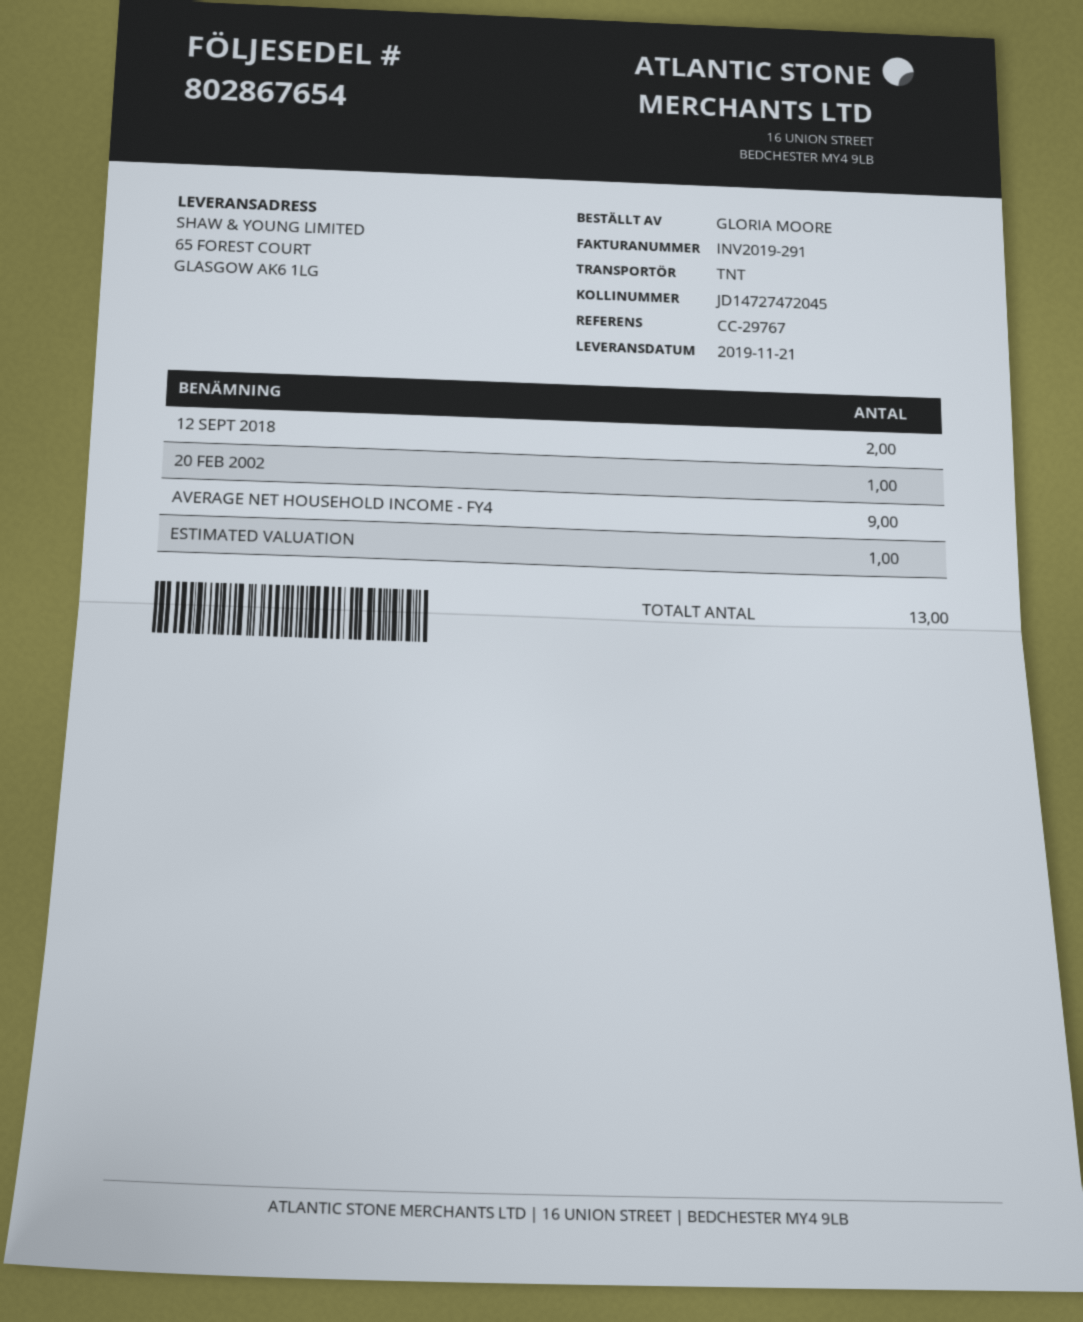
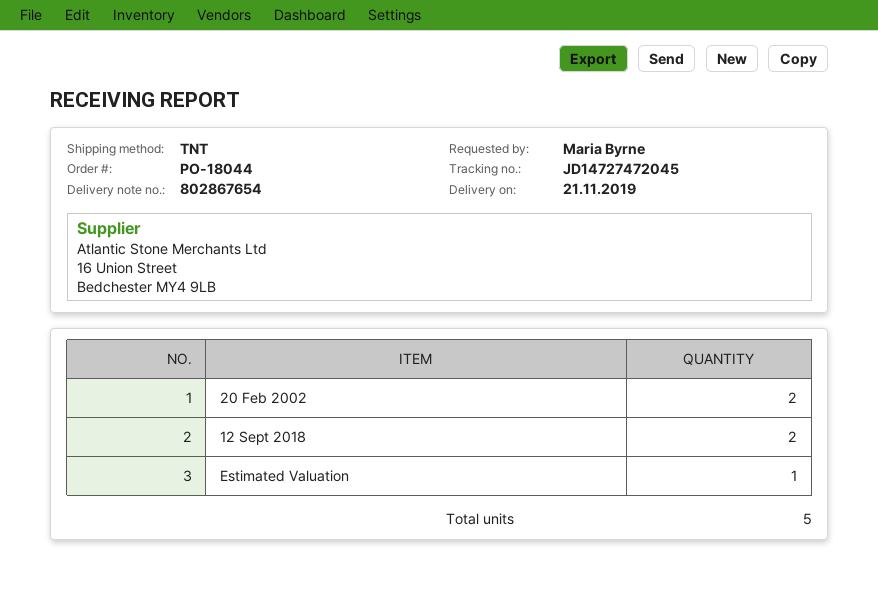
ordered by: GLORIA MOORE -> Maria Byrne
20 FEB 2002: 1 -> 2
AVERAGE NET HOUSEHOLD INCOME - FY4: 9 -> none
total quantity: 13 -> 5

